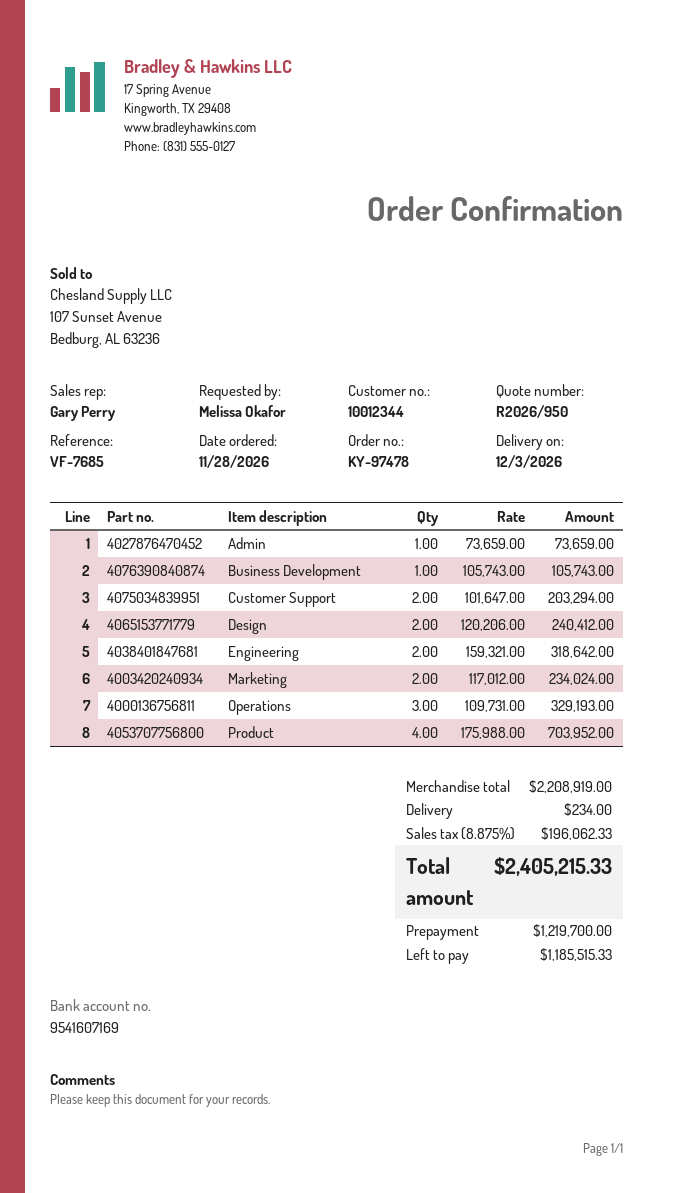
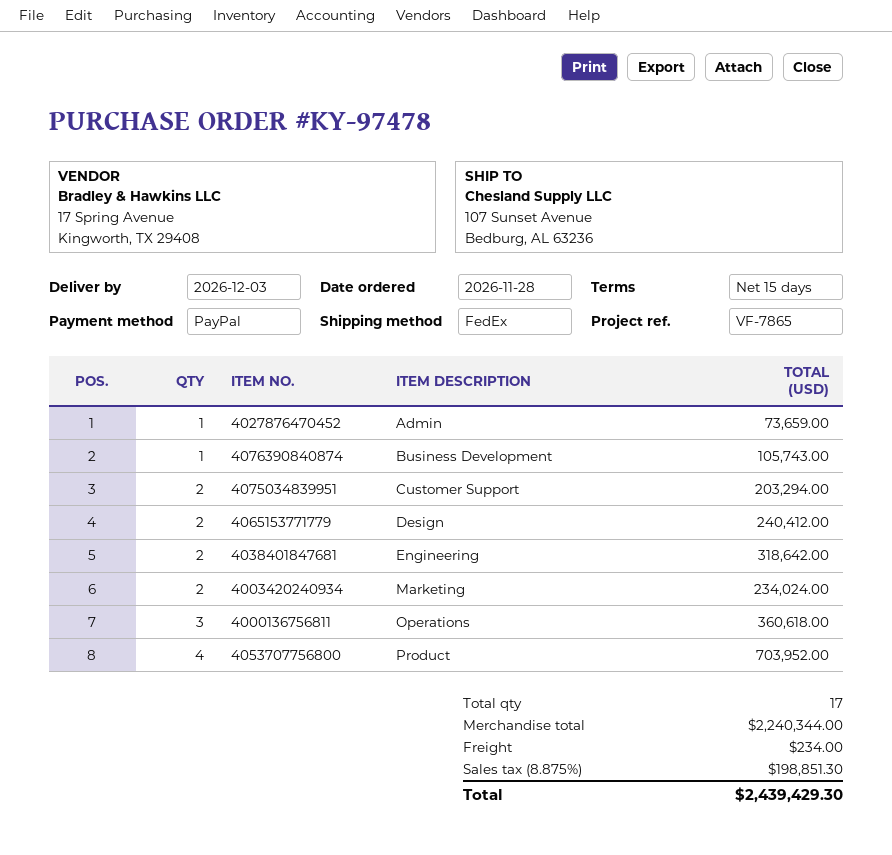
reference: VF-7685 -> VF-7865
Operations: 3 for 329193.00 -> 3 for 360618.00
subtotal: 2208919.00 -> 2240344.00
tax: 8.875% = 196062.33 -> 8.875% = 198851.30
total: 2405215.33 -> 2439429.30

